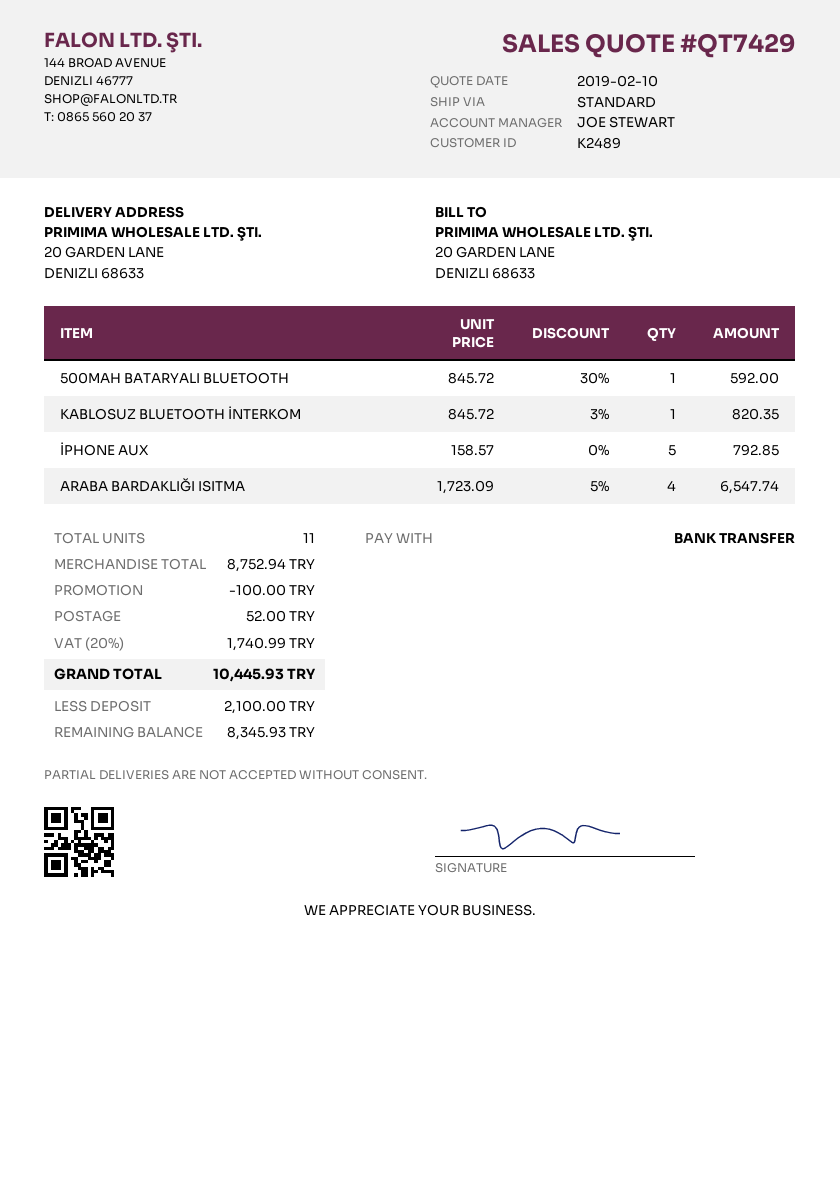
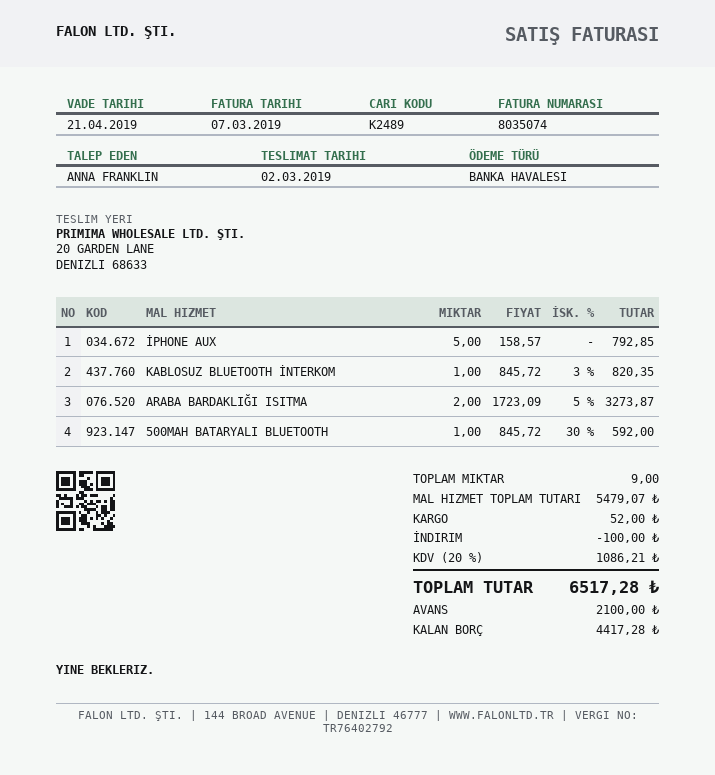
ARABA BARDAKLIĞI ISITMA: 4 x 1723.09 - 5% = 6547.74 -> 2 x 1723.09 - 5% = 3273.87
total quantity: 11 -> 9
subtotal: 8752.94 -> 5479.07
tax: 20% = 1740.99 -> 20% = 1086.21
total: 10445.93 -> 6517.28
balance: 8345.93 -> 4417.28

